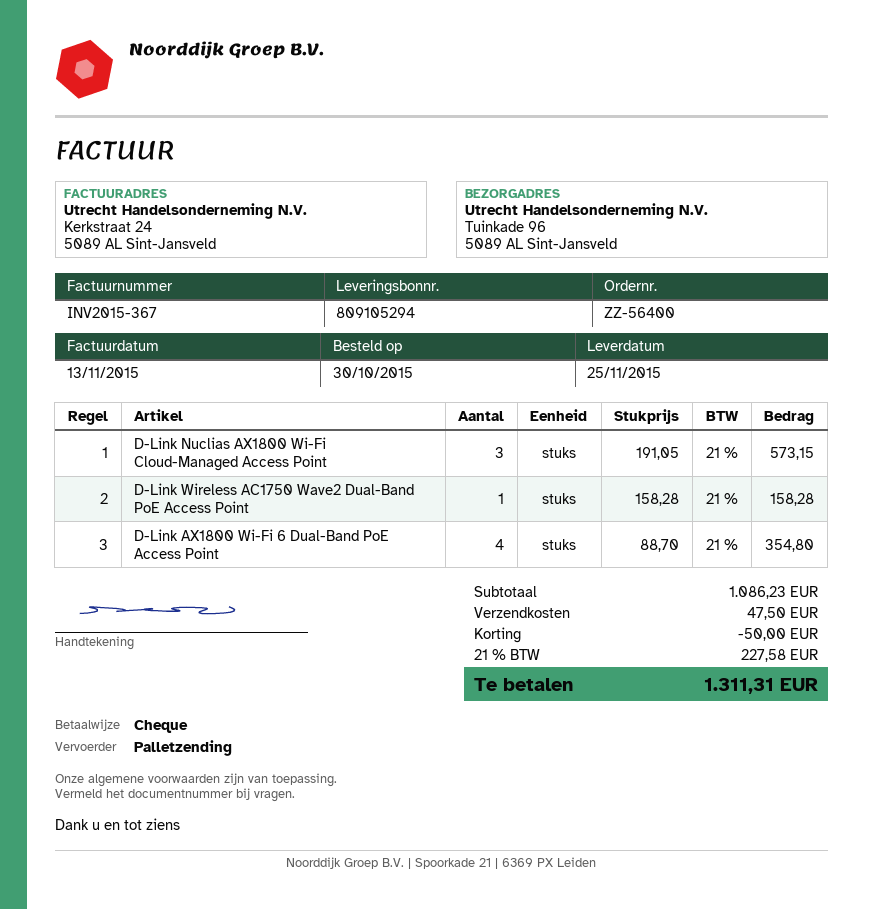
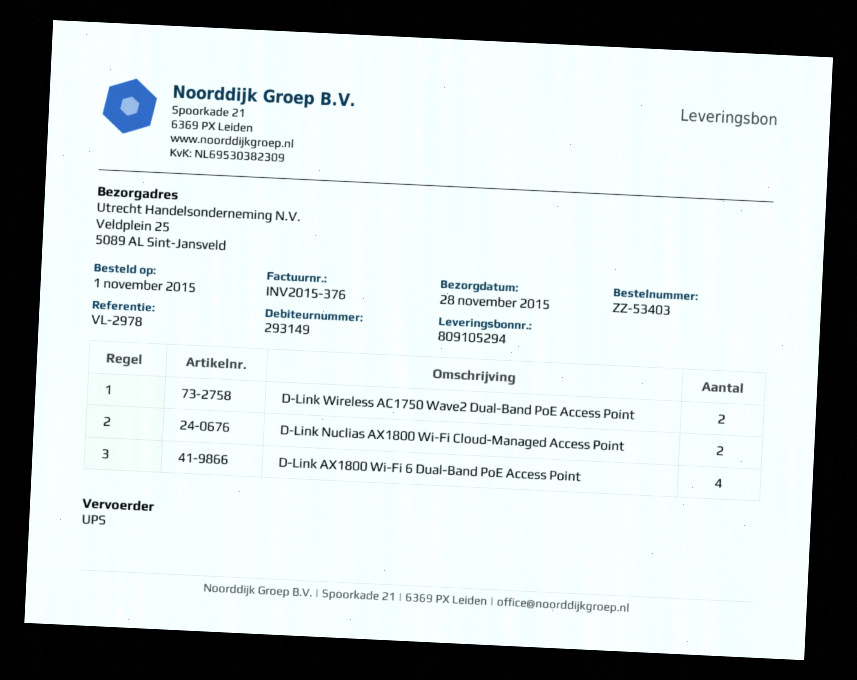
order number: ZZ-56400 -> ZZ-53403
order date: 2015-10-30 -> 2015-11-01
delivery date: 2015-11-25 -> 2015-11-28
invoice number: INV2015-367 -> INV2015-376
shipping method: pallet freight -> UPS
ship to: Tuinkade 96, 5089 AL Sint-Jansveld -> Veldplein 25, 5089 AL Sint-Jansveld
D-Link Nuclias AX1800 Wi-Fi Cloud-Managed Access Point: 3 -> 2
D-Link Wireless AC1750 Wave2 Dual-Band PoE Access Point: 1 -> 2

